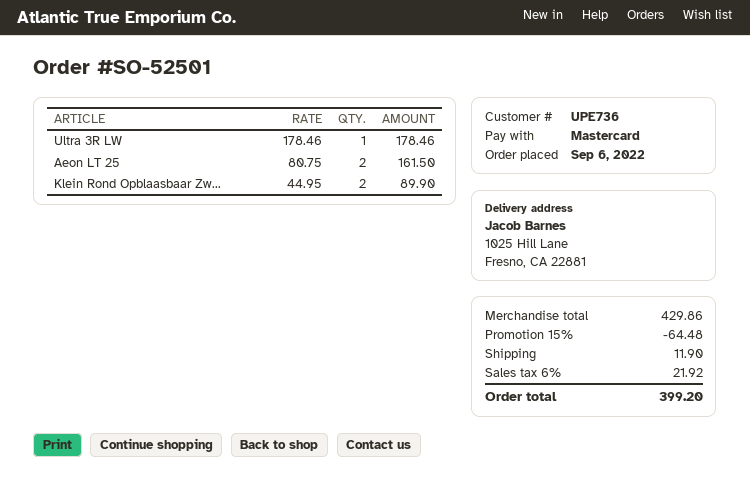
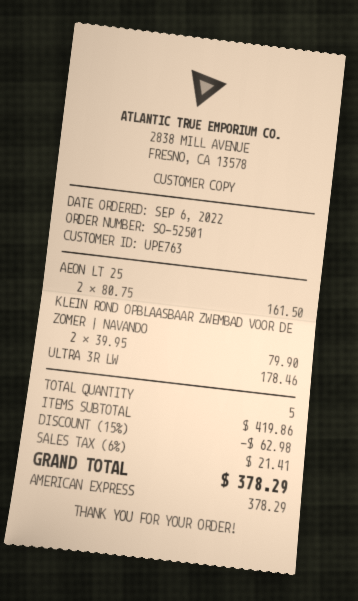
customer number: UPE736 -> UPE763
payment method: Mastercard -> American Express
Klein Rond Opblaasbaar Zw...: 2 x 44.95 = 89.90 -> 2 x 39.95 = 79.90
subtotal: 429.86 -> 419.86
discount: 15% = 64.48 -> 15% = 62.98
shipping: 11.90 -> none
tax: 6% = 21.92 -> 6% = 21.41
total: 399.20 -> 378.29

